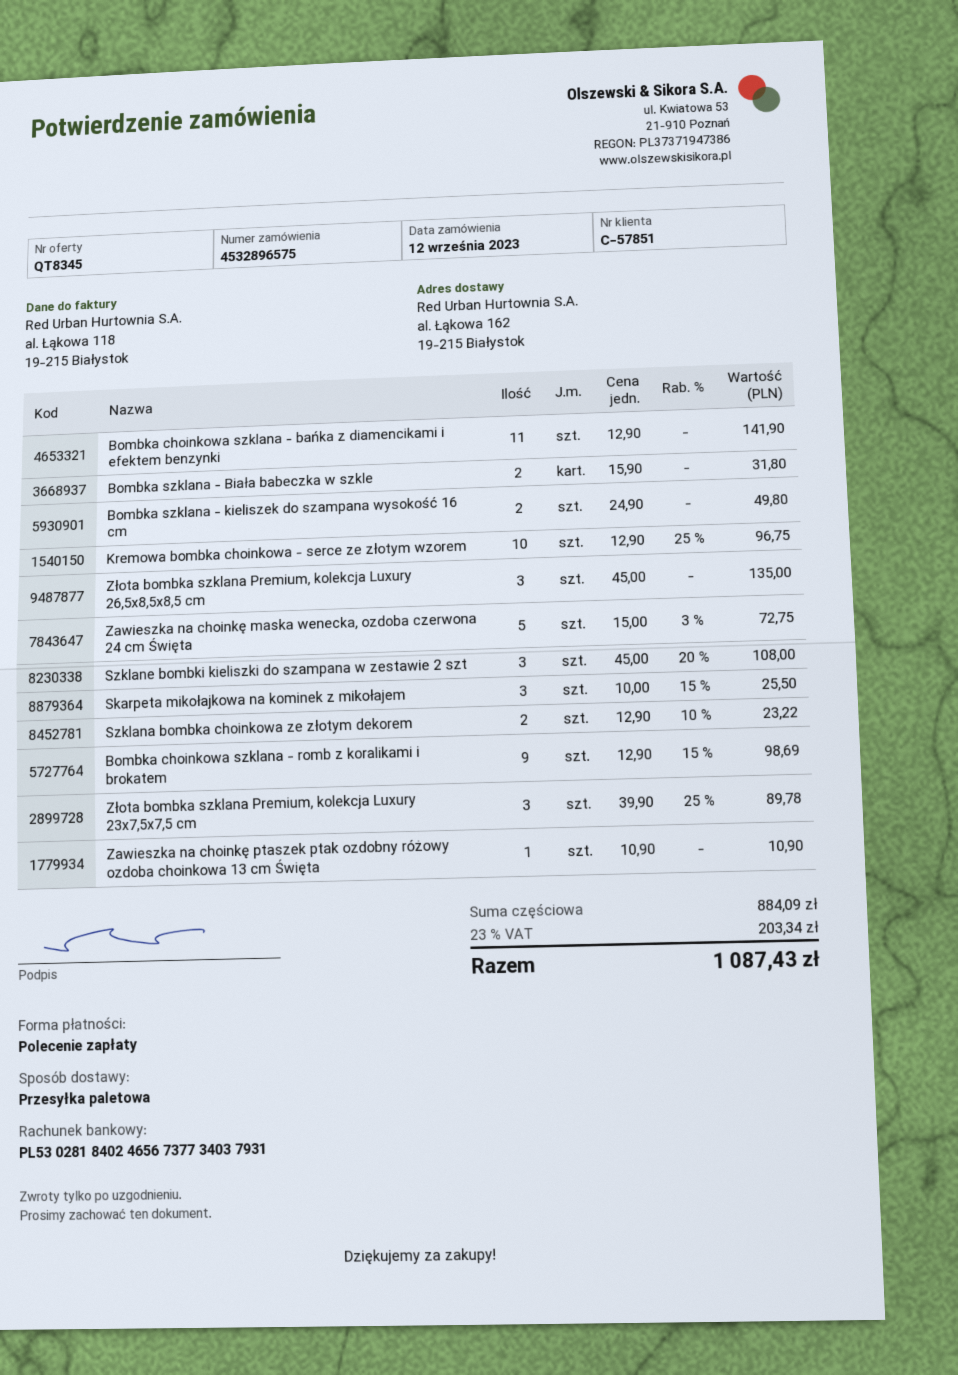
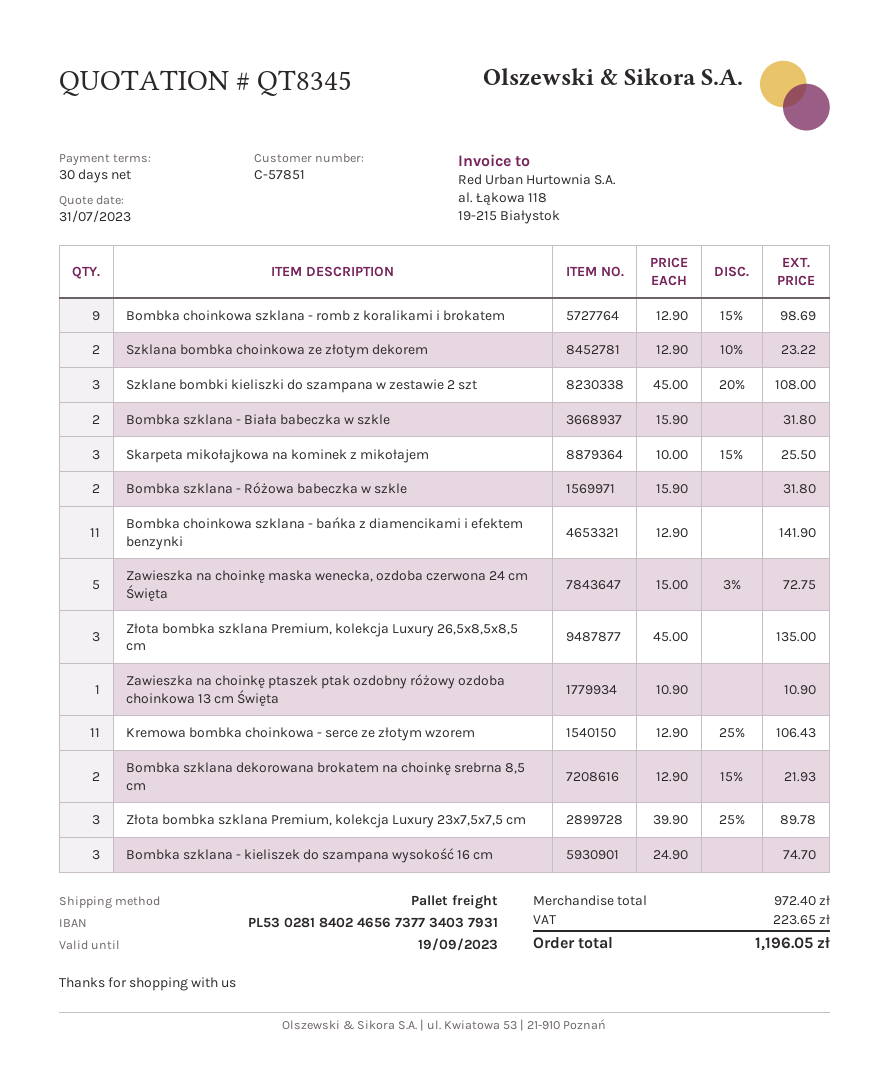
Bombka szklana - kieliszek do szampana wysokość 16 cm: 2 x 24.90 = 49.80 -> 3 x 24.90 = 74.70
Kremowa bombka choinkowa - serce ze złotym wzorem: 10 x 12.90 - 25% = 96.75 -> 11 x 12.90 - 25% = 106.43
Bombka szklana - Różowa babeczka w szkle: none -> 2 x 15.90 = 31.80
Bombka szklana dekorowana brokatem na choinkę srebrna 8,5 cm: none -> 2 x 12.90 - 15% = 21.93
subtotal: 884.09 -> 972.40
tax: 203.34 -> 223.65
total: 1087.43 -> 1196.05

